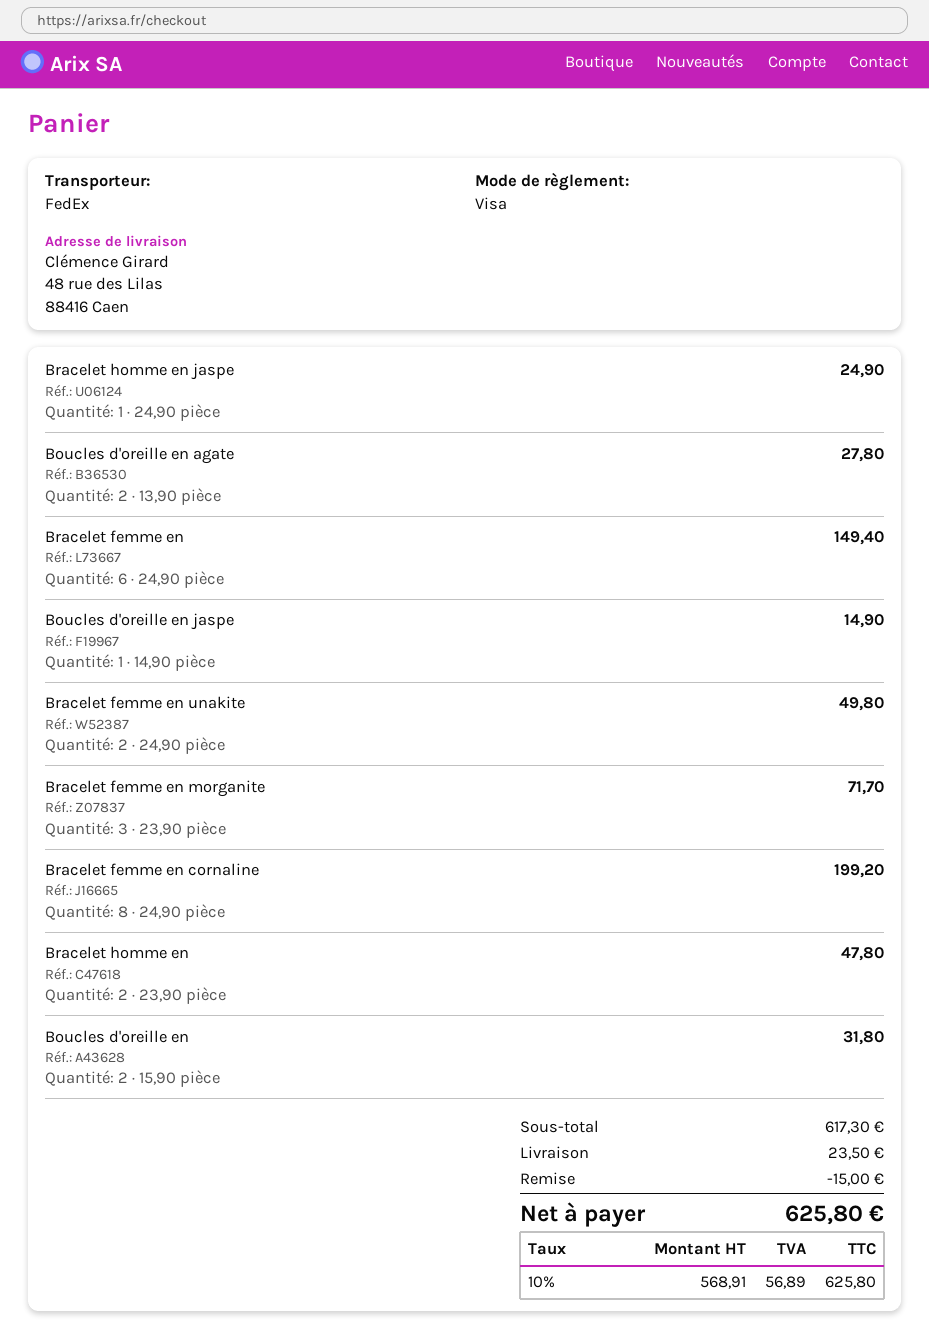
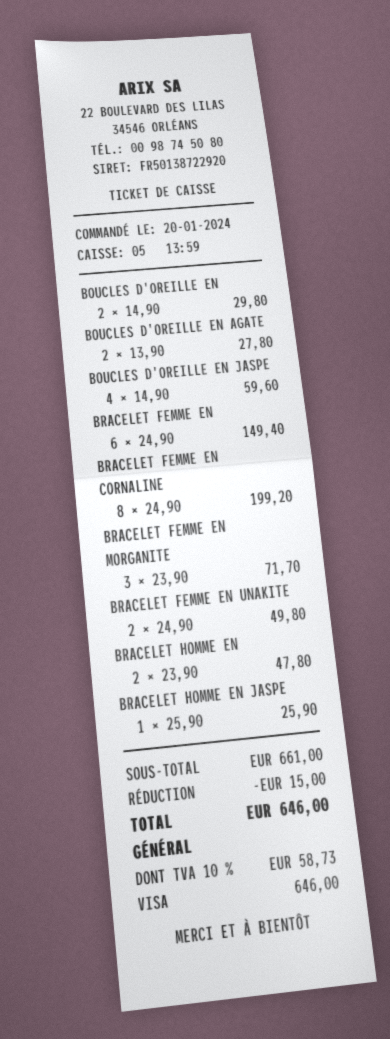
Bracelet homme en jaspe: 1 x 24.90 = 24.90 -> 1 x 25.90 = 25.90
Boucles d'oreille en jaspe: 1 x 14.90 = 14.90 -> 4 x 14.90 = 59.60
Boucles d'oreille en: 2 x 15.90 = 31.80 -> 2 x 14.90 = 29.80
subtotal: 617.30 -> 661.00
shipping: 23.50 -> none
tax: 10% = 56.89 -> 10% = 58.73
total: 625.80 -> 646.00

